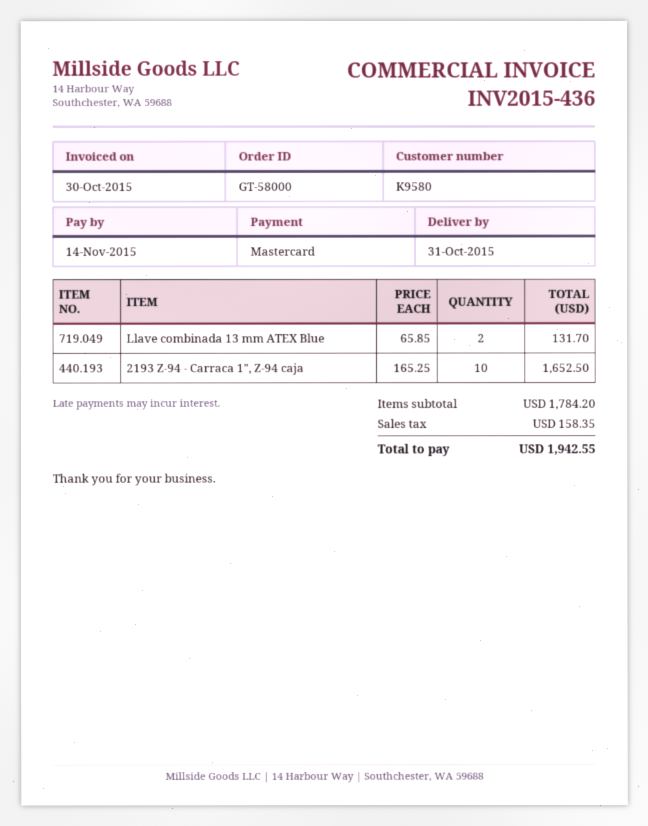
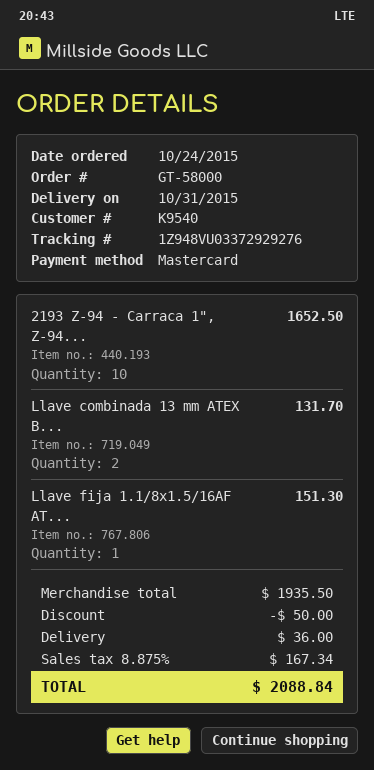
customer number: K9580 -> K9540
Llave fija 1.1/8x1.5/16AF AT...: none -> 1 for 151.30
subtotal: 1784.20 -> 1935.50
discount: none -> 50.00
shipping: none -> 36.00
tax: 158.35 -> 167.34
total: 1942.55 -> 2088.84

